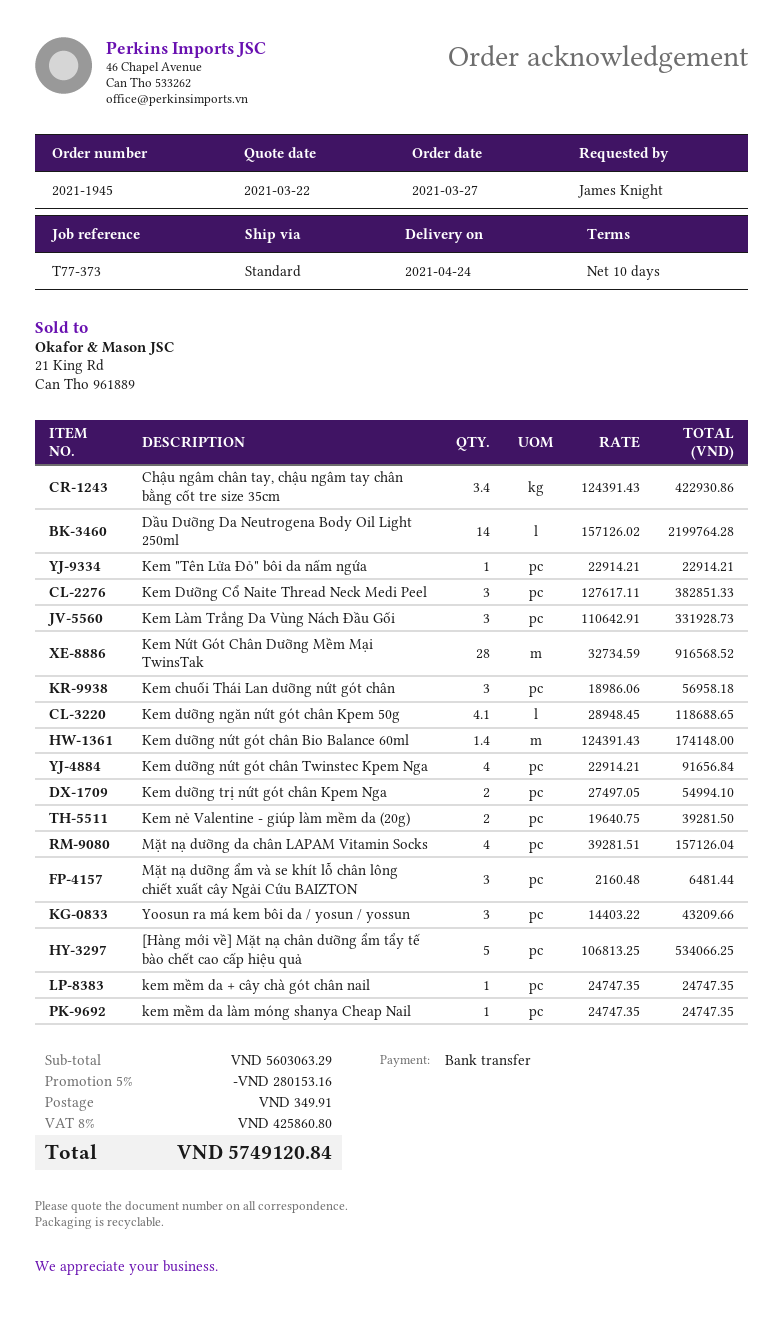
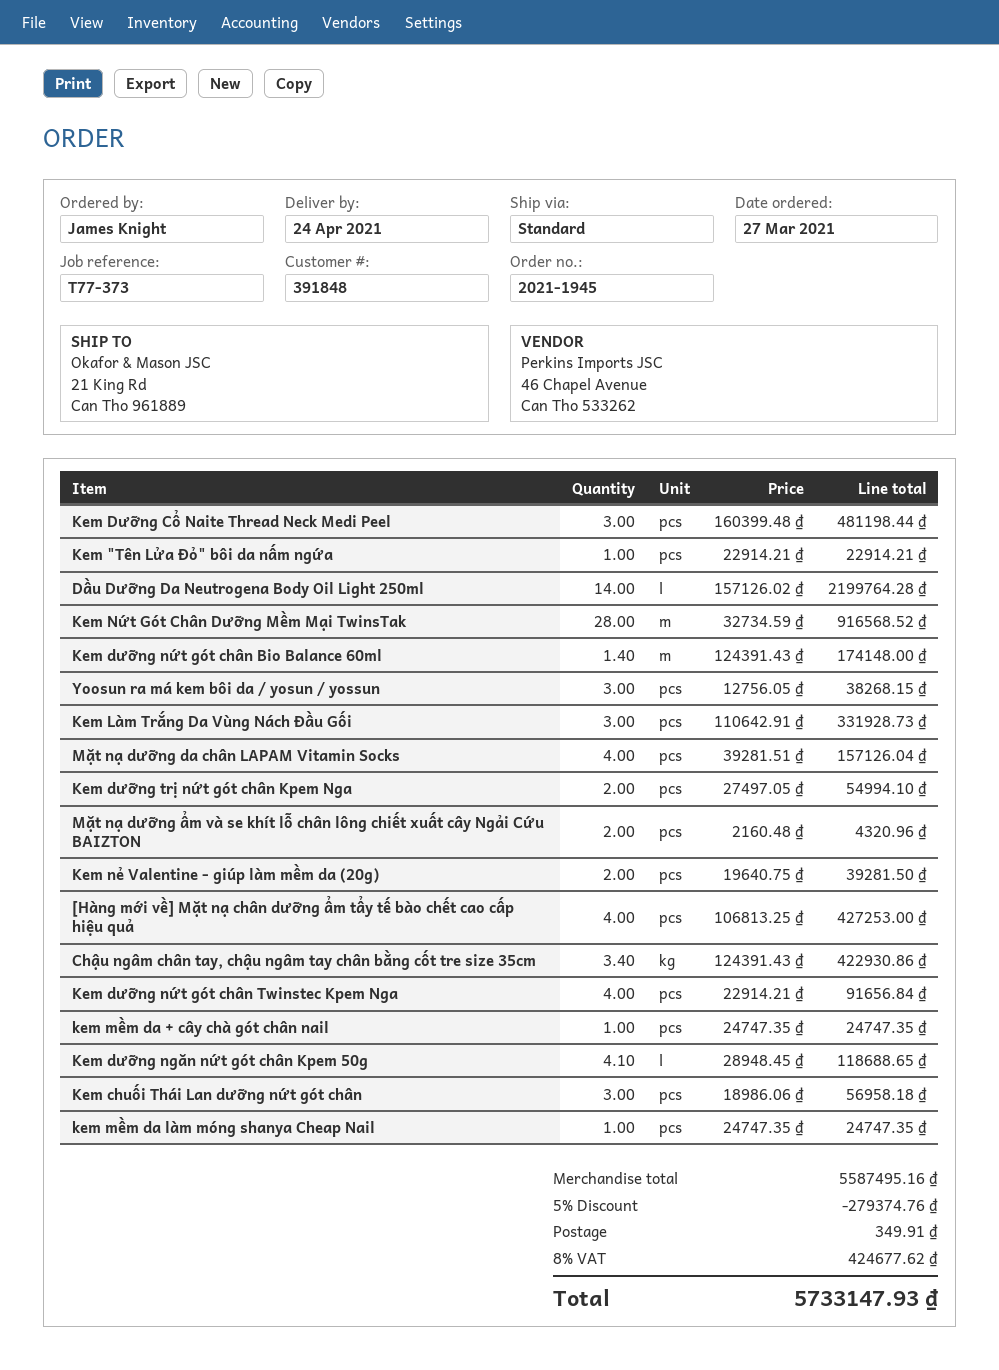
Kem Dưỡng Cổ Naite Thread Neck Medi Peel: 3 x 127617.11 = 382851.33 -> 3 x 160399.48 = 481198.44
Mặt nạ dưỡng ẩm và se khít lỗ chân lông chiết xuất cây Ngải Cứu BAIZTON: 3 x 2160.48 = 6481.44 -> 2 x 2160.48 = 4320.96
Yoosun ra má kem bôi da / yosun / yossun: 3 x 14403.22 = 43209.66 -> 3 x 12756.05 = 38268.15
[Hàng mới về] Mặt nạ chân dưỡng ẩm tẩy tế bào chết cao cấp hiệu quả: 5 x 106813.25 = 534066.25 -> 4 x 106813.25 = 427253.00
subtotal: 5603063.29 -> 5587495.16
discount: 5% = 280153.16 -> 5% = 279374.76
tax: 8% = 425860.80 -> 8% = 424677.62
total: 5749120.84 -> 5733147.93

